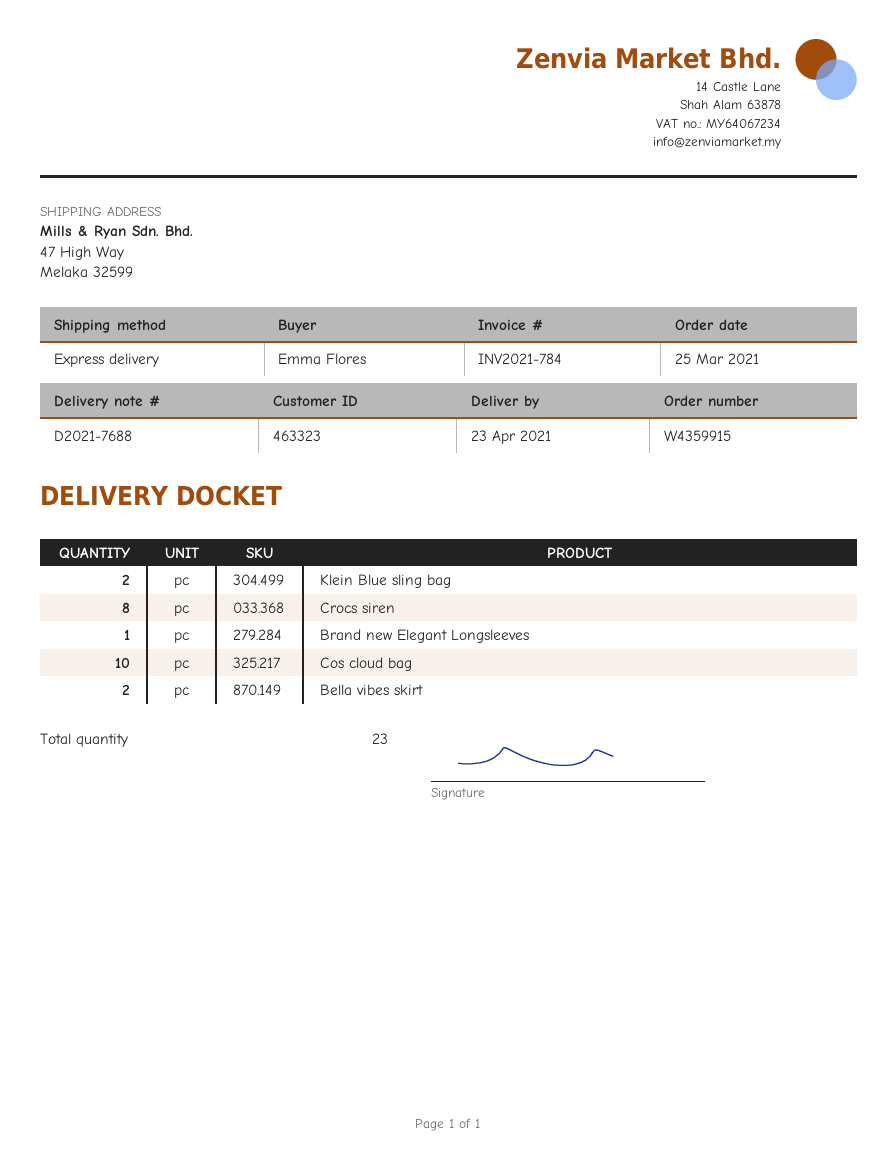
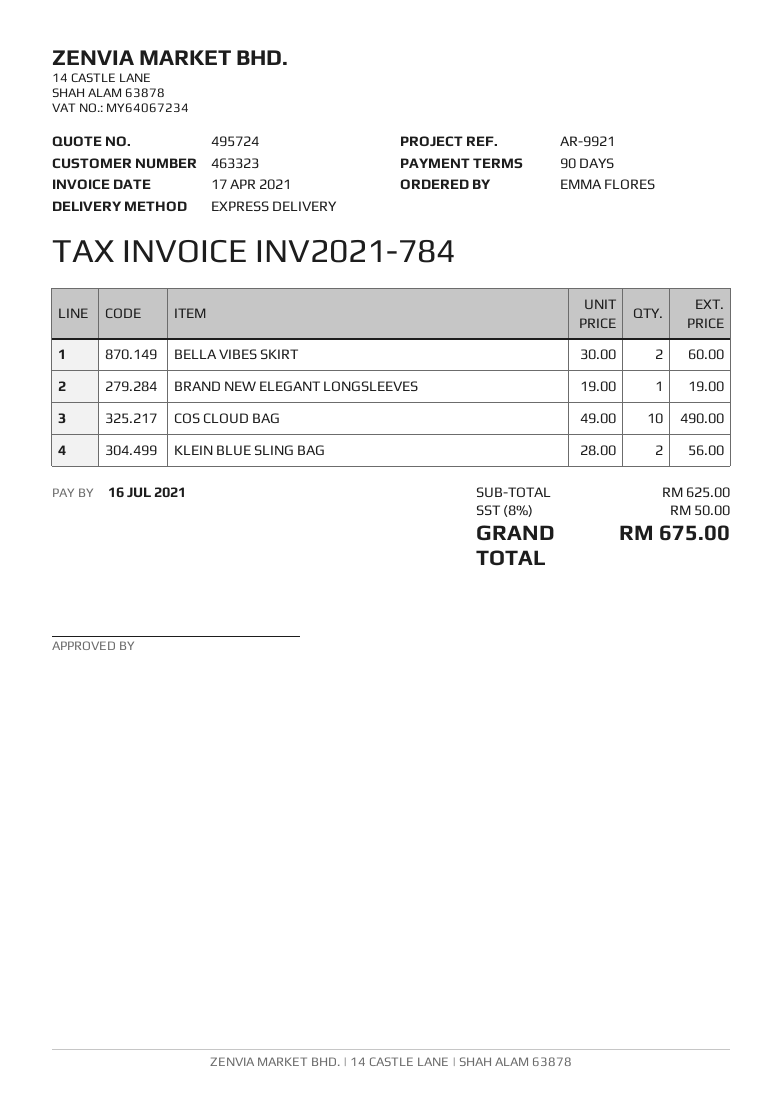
Crocs siren: 8 -> none

